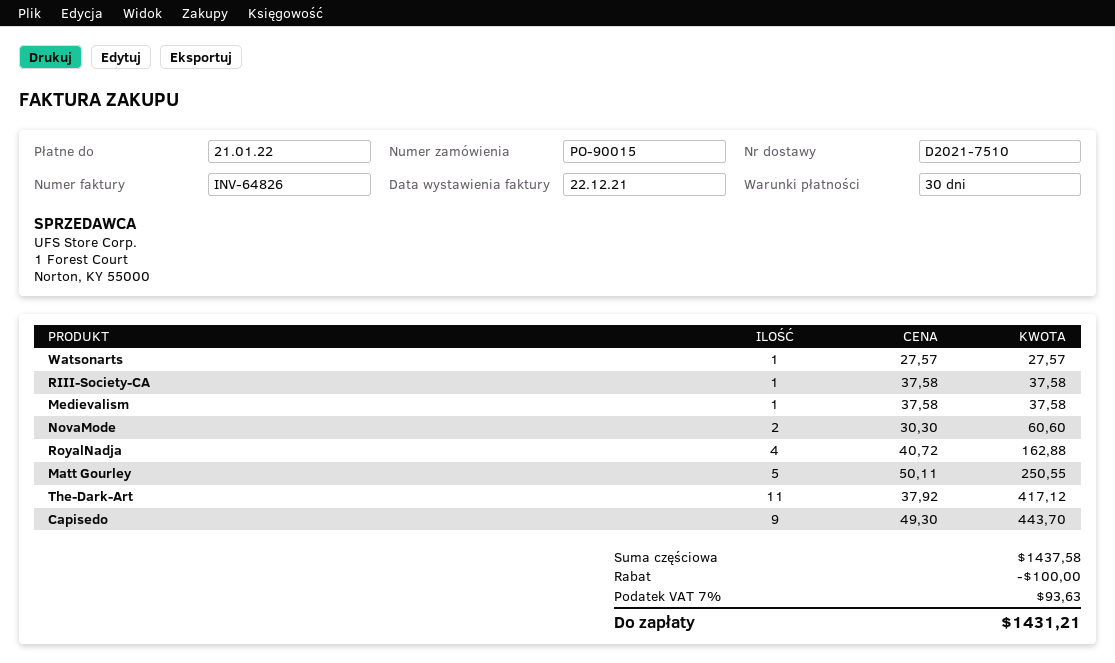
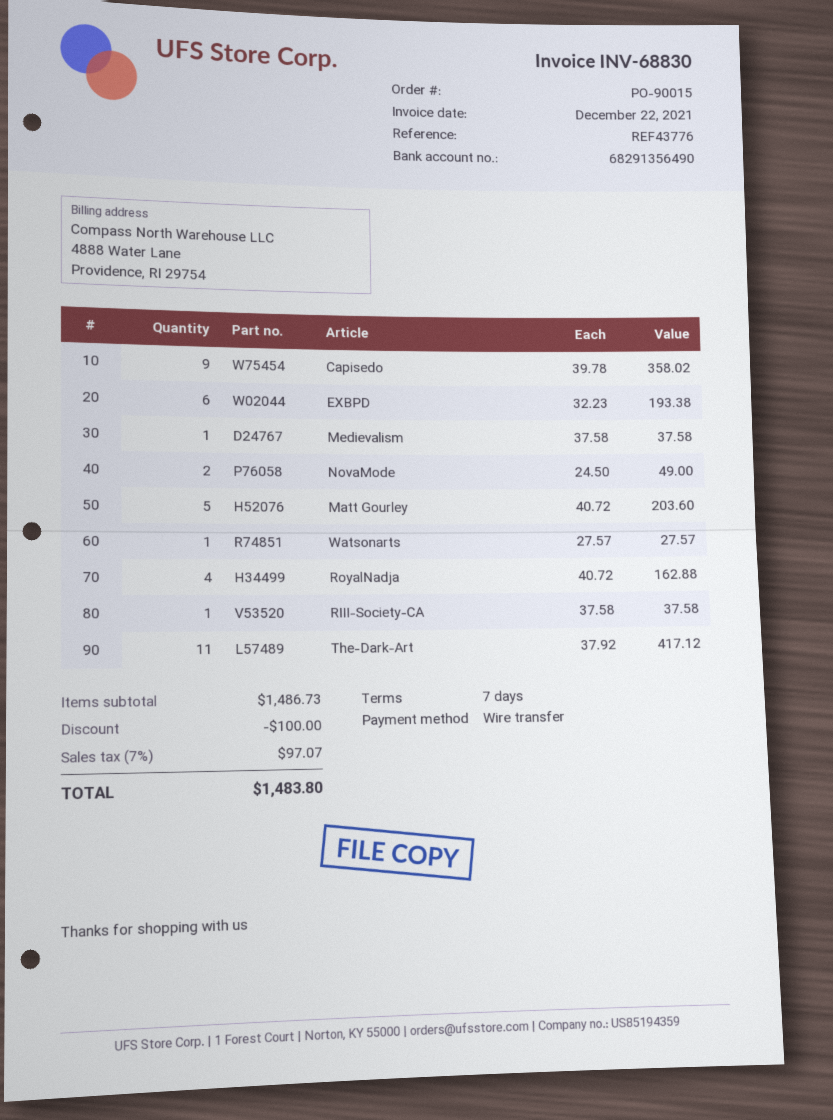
invoice number: INV-64826 -> INV-68830
payment terms: 30 days -> 7 days
NovaMode: 2 x 30.30 = 60.60 -> 2 x 24.50 = 49.00
Matt Gourley: 5 x 50.11 = 250.55 -> 5 x 40.72 = 203.60
Capisedo: 9 x 49.30 = 443.70 -> 9 x 39.78 = 358.02
EXBPD: none -> 6 x 32.23 = 193.38
subtotal: 1437.58 -> 1486.73
tax: 7% = 93.63 -> 7% = 97.07
total: 1431.21 -> 1483.80

